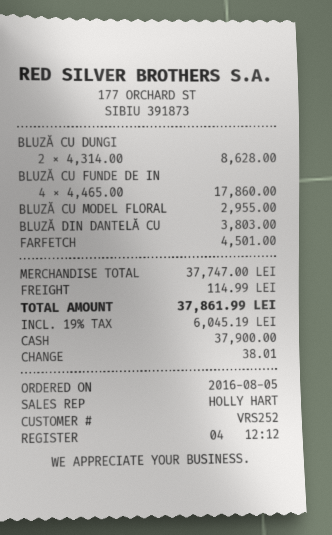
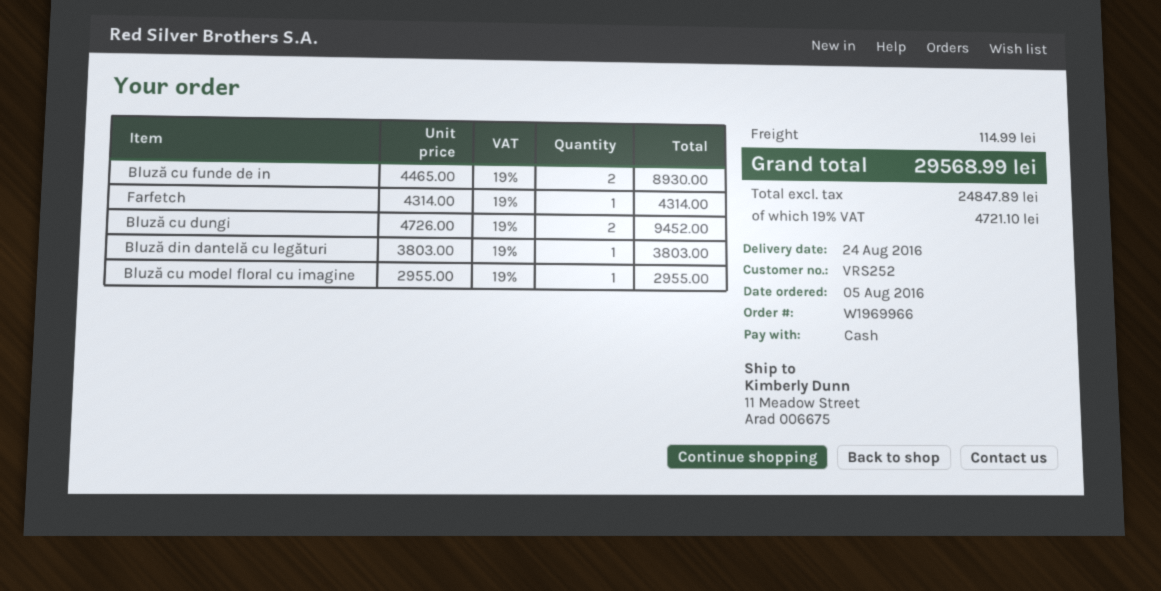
BLUZĂ CU DUNGI: 2 x 4314.00 = 8628.00 -> 2 x 4726.00 = 9452.00
BLUZĂ CU FUNDE DE IN: 4 x 4465.00 = 17860.00 -> 2 x 4465.00 = 8930.00
FARFETCH: 1 x 4501.00 = 4501.00 -> 1 x 4314.00 = 4314.00
tax: 19% = 6045.19 -> 19% = 4721.10
total: 37861.99 -> 29568.99

